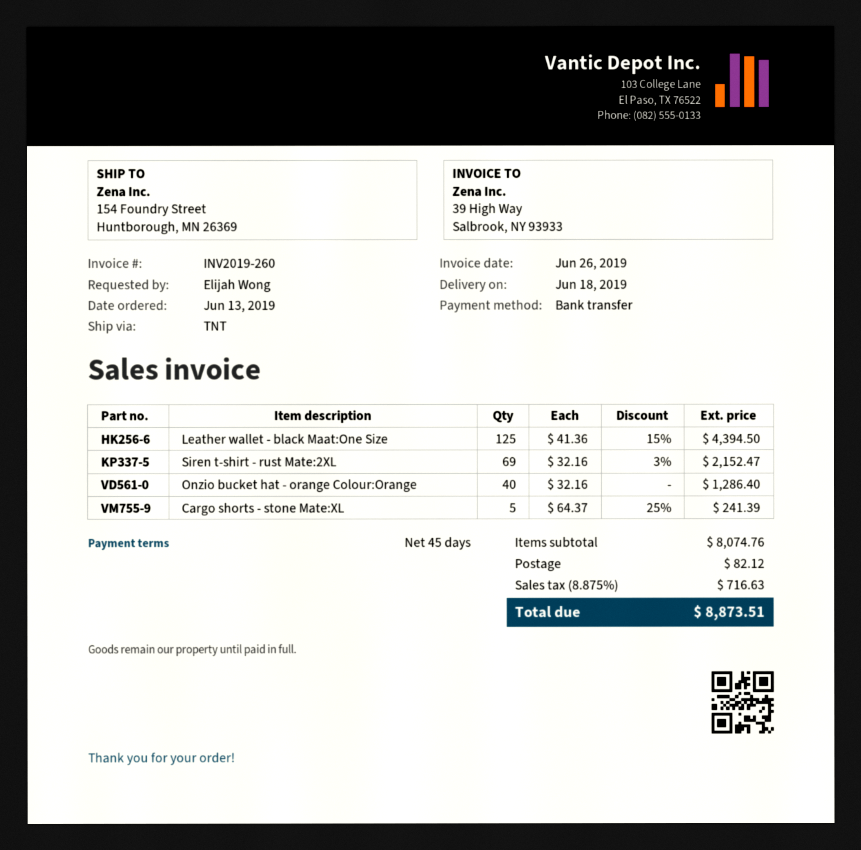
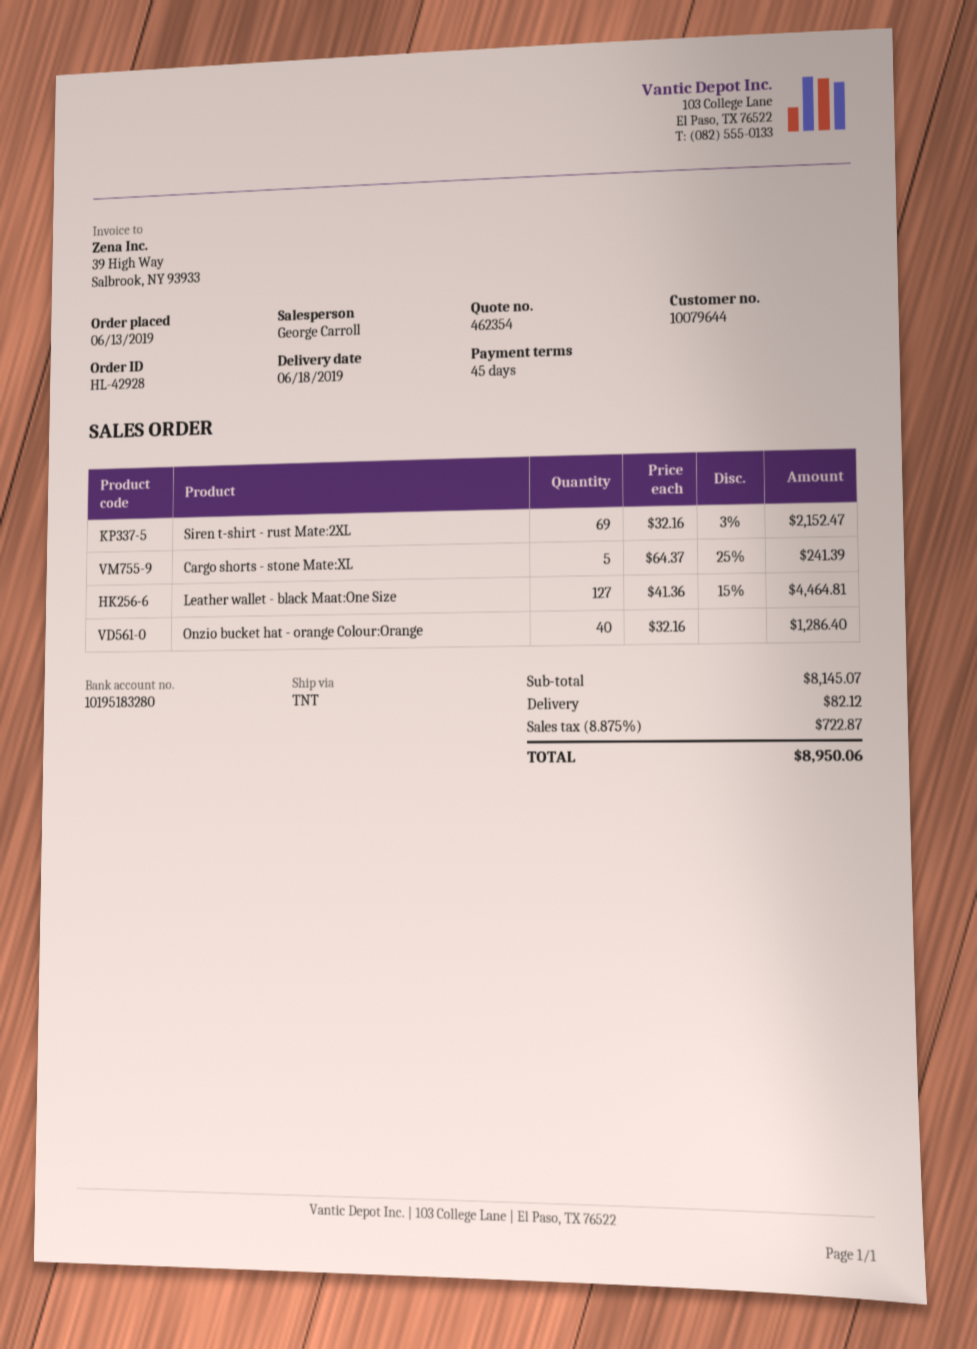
Leather wallet - black Maat:One Size: 125 x 41.36 - 15% = 4394.50 -> 127 x 41.36 - 15% = 4464.81
subtotal: 8074.76 -> 8145.07
tax: 8.875% = 716.63 -> 8.875% = 722.87
total: 8873.51 -> 8950.06

